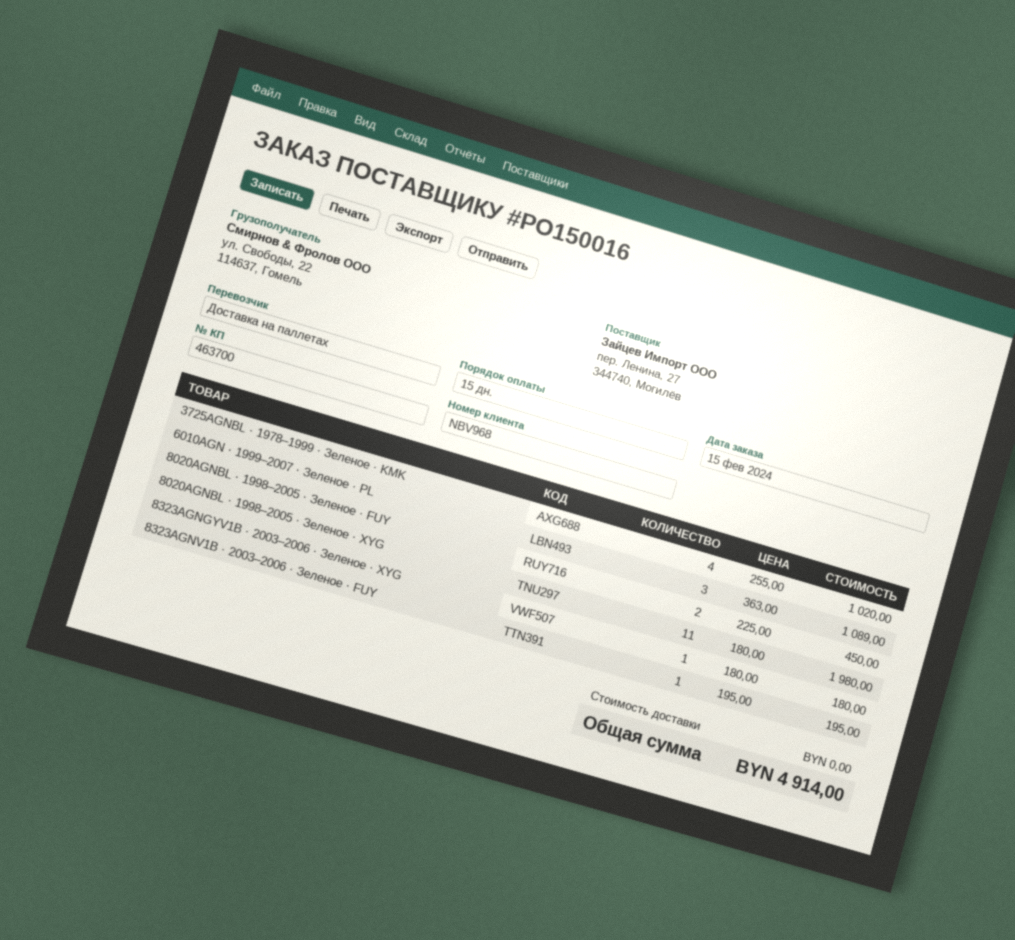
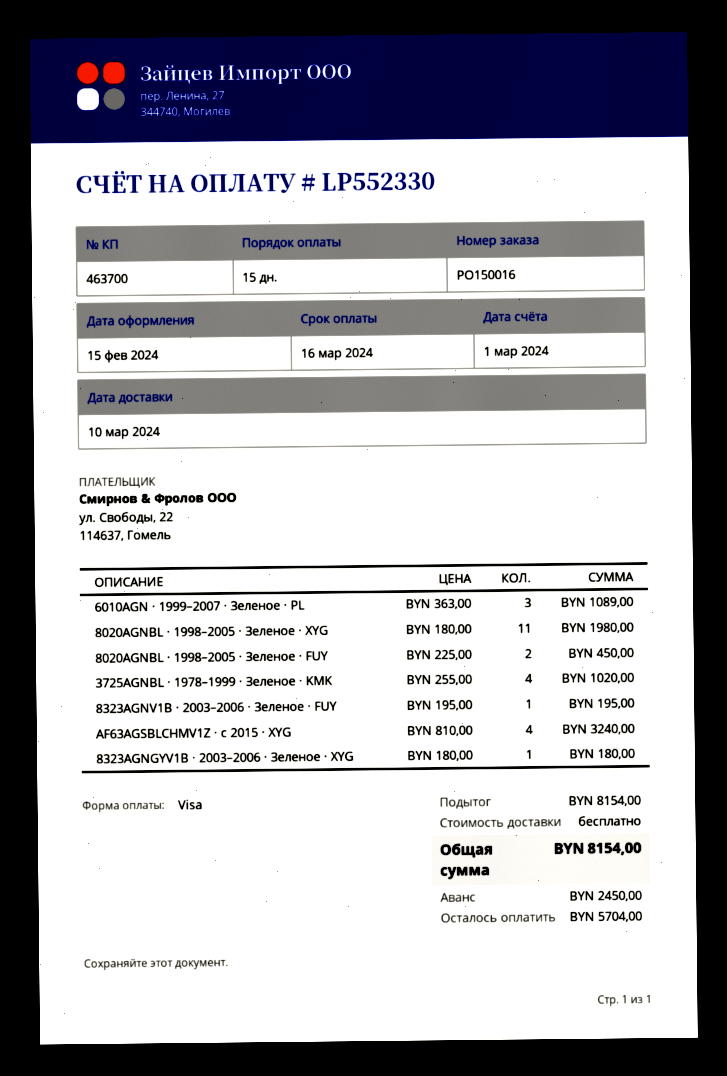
AF63AGSBLCHMV1Z · с 2015 · XYG: none -> 4 x 810.00 = 3240.00
total: 4914.00 -> 8154.00

